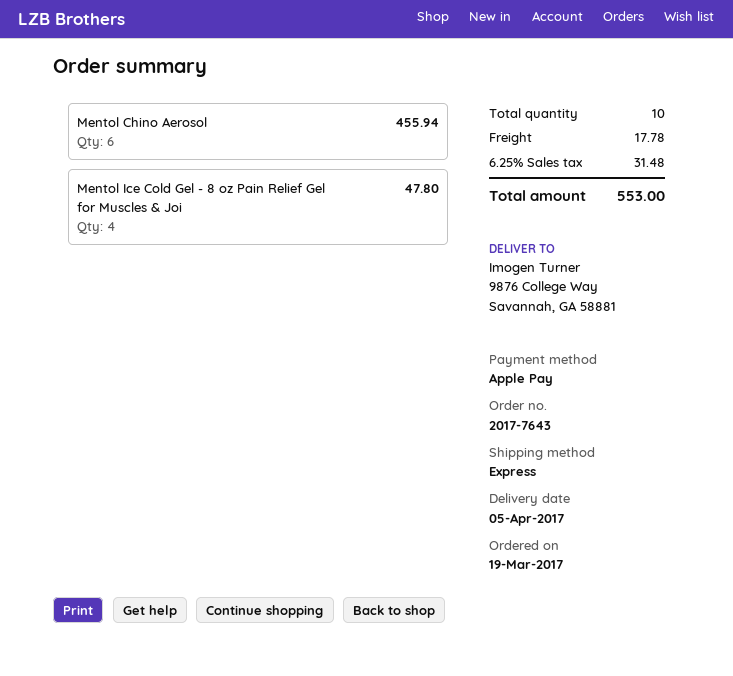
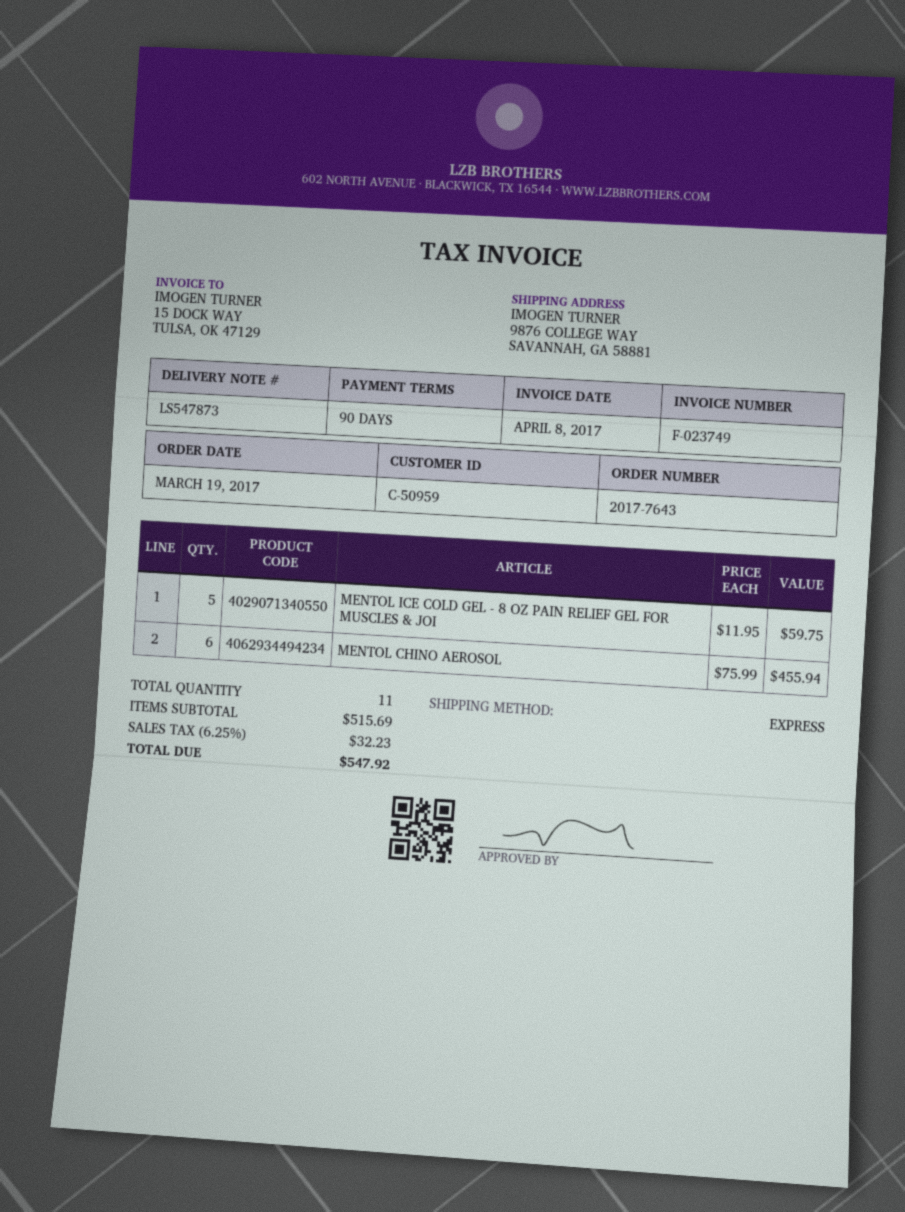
Mentol Ice Cold Gel - 8 oz Pain Relief Gel for Muscles & Joi: 4 for 47.80 -> 5 for 59.75
total quantity: 10 -> 11
shipping: 17.78 -> none
tax: 6.25% = 31.48 -> 6.25% = 32.23
total: 553.00 -> 547.92

